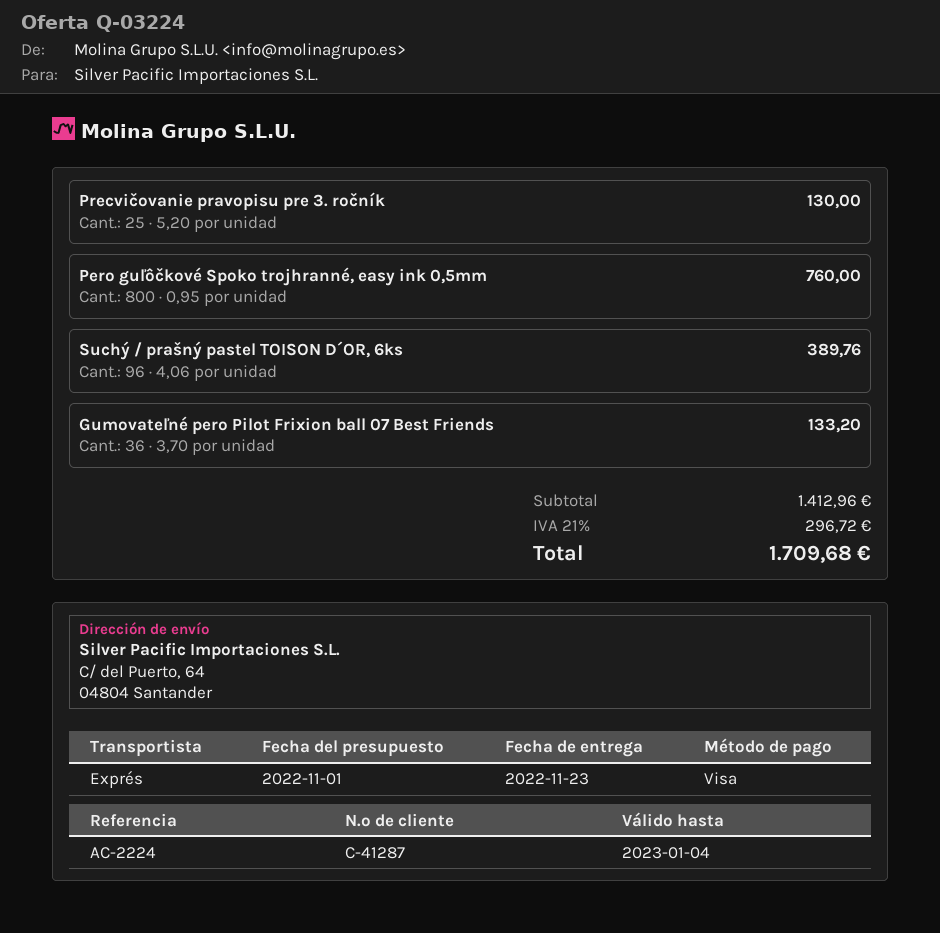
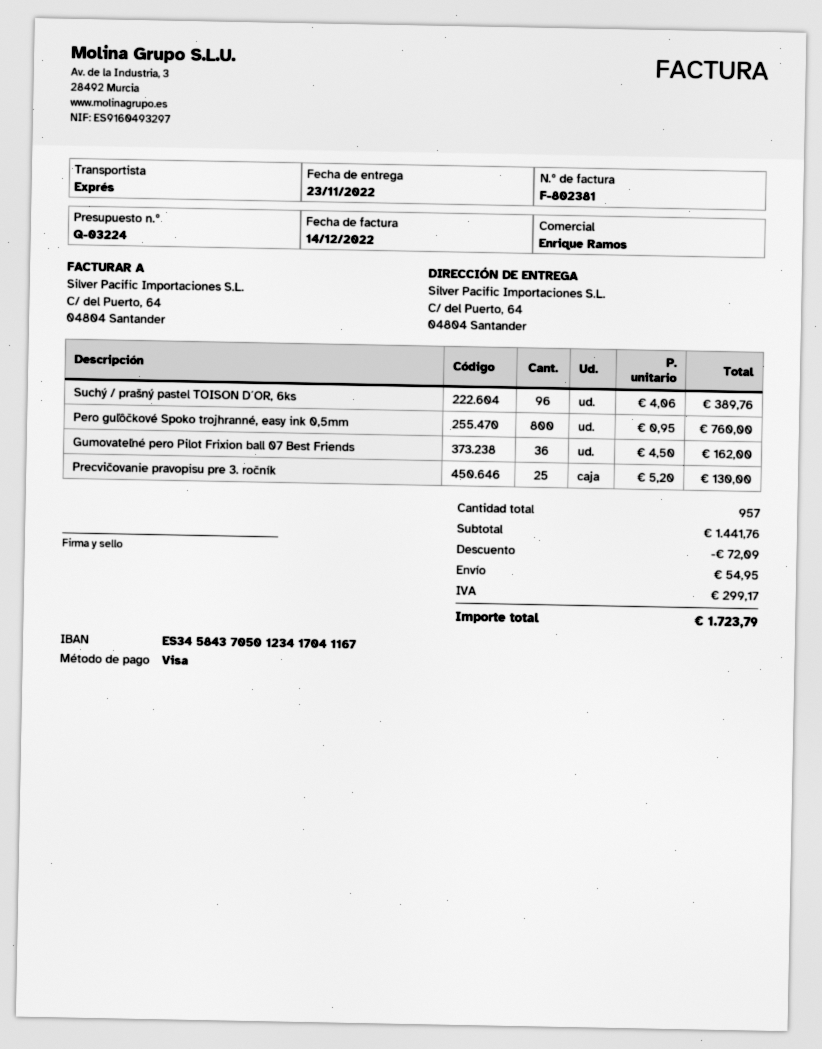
Gumovateľné pero Pilot Frixion ball 07 Best Friends: 36 x 3.70 = 133.20 -> 36 x 4.50 = 162.00
subtotal: 1412.96 -> 1441.76
discount: none -> 72.09
shipping: none -> 54.95
tax: 296.72 -> 299.17
total: 1709.68 -> 1723.79

